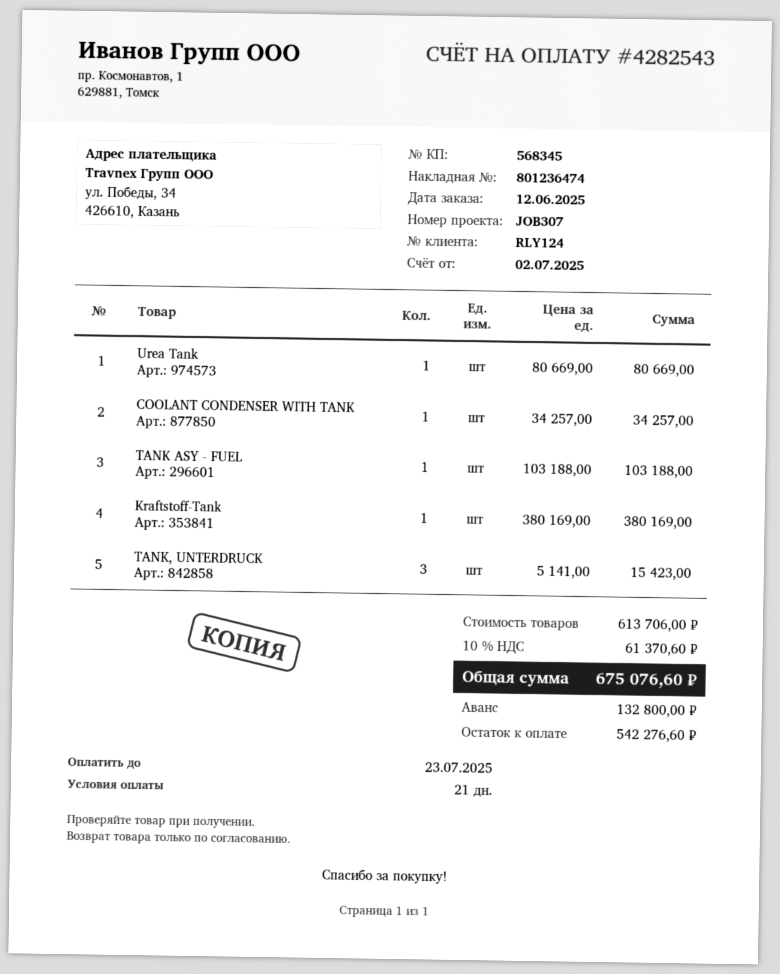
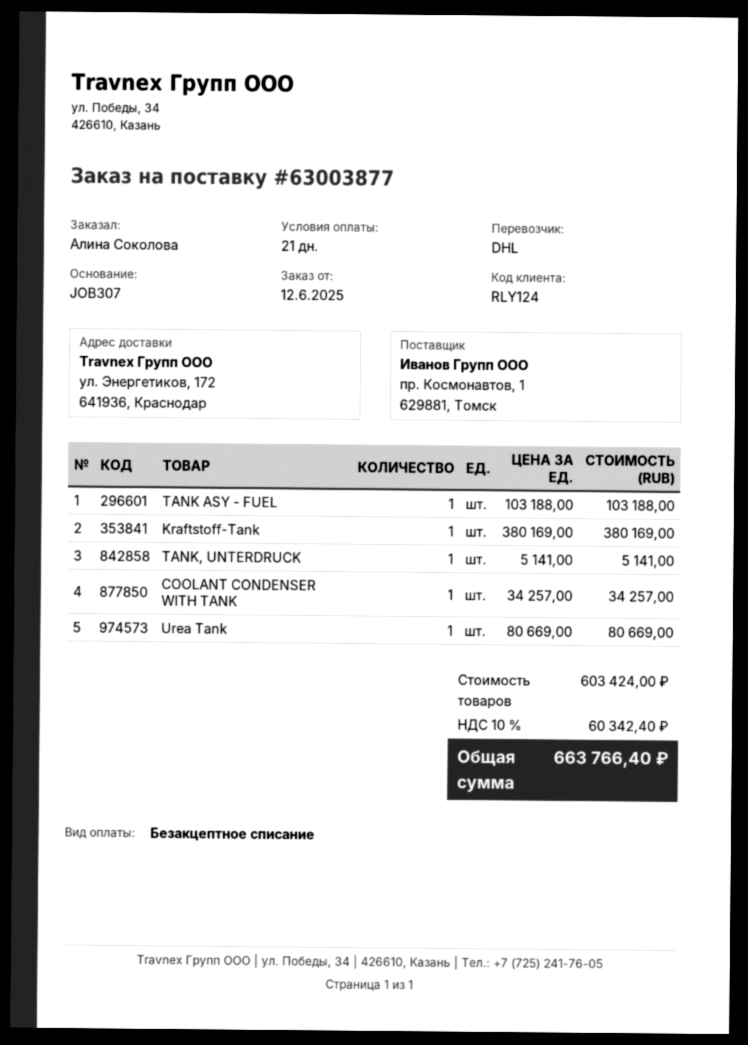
TANK, UNTERDRUCK: 3 x 5141.00 = 15423.00 -> 1 x 5141.00 = 5141.00
subtotal: 613706.00 -> 603424.00
tax: 10% = 61370.60 -> 10% = 60342.40
total: 675076.60 -> 663766.40

